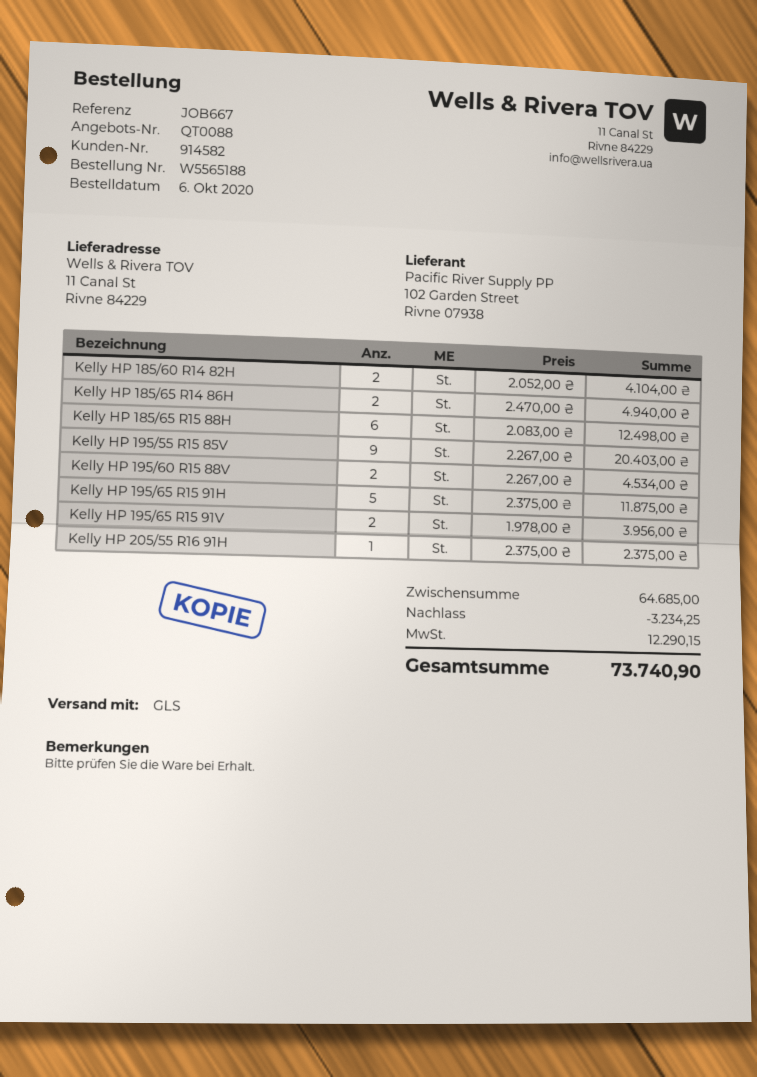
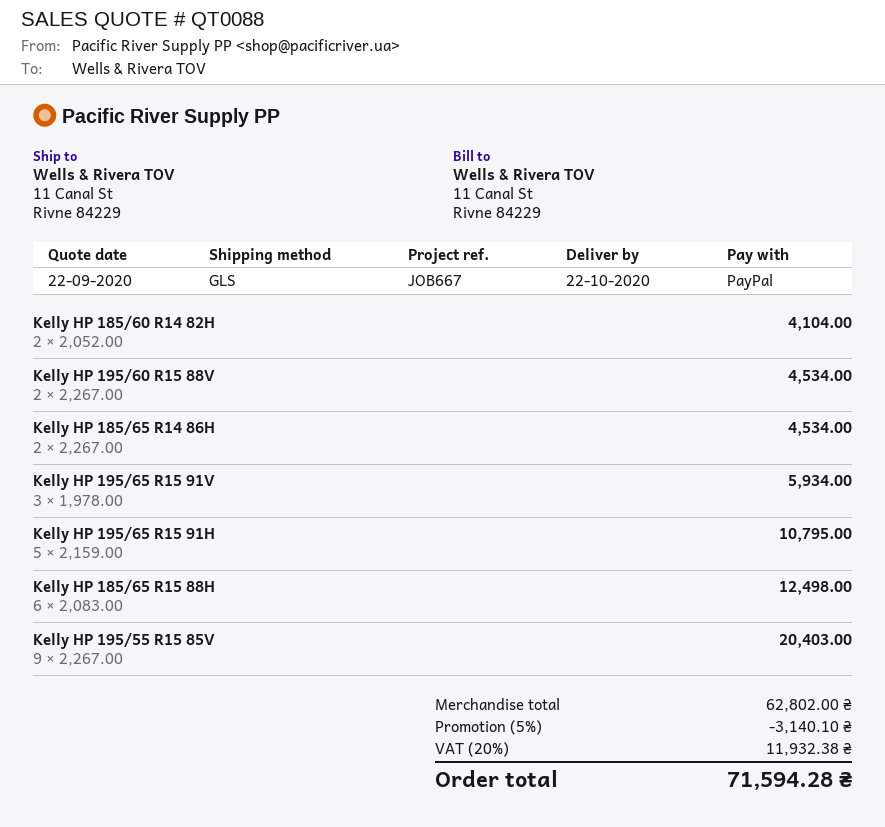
Kelly HP 185/65 R14 86H: 2 x 2470.00 = 4940.00 -> 2 x 2267.00 = 4534.00
Kelly HP 195/65 R15 91H: 5 x 2375.00 = 11875.00 -> 5 x 2159.00 = 10795.00
Kelly HP 195/65 R15 91V: 2 x 1978.00 = 3956.00 -> 3 x 1978.00 = 5934.00
Kelly HP 205/55 R16 91H: 1 x 2375.00 = 2375.00 -> none
subtotal: 64685.00 -> 62802.00
discount: 3234.25 -> 3140.10
tax: 12290.15 -> 11932.38
total: 73740.90 -> 71594.28

